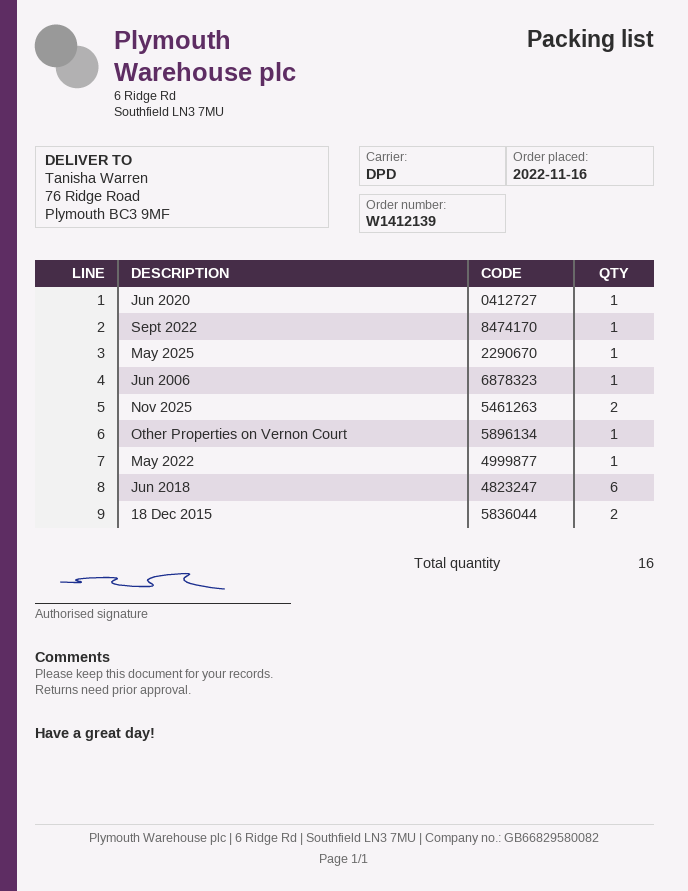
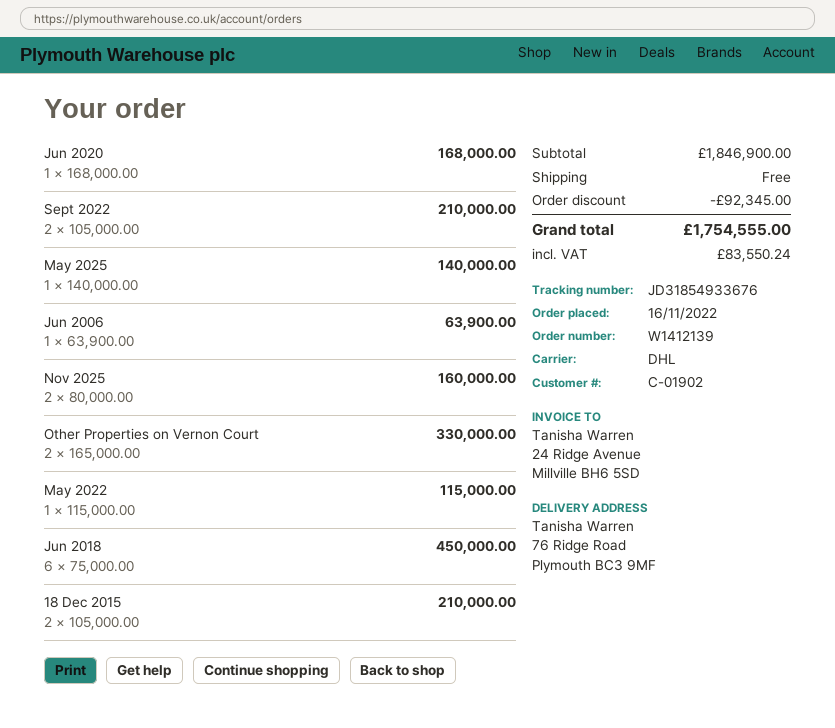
shipping method: DPD -> DHL
Sept 2022: 1 -> 2
Other Properties on Vernon Court: 1 -> 2

